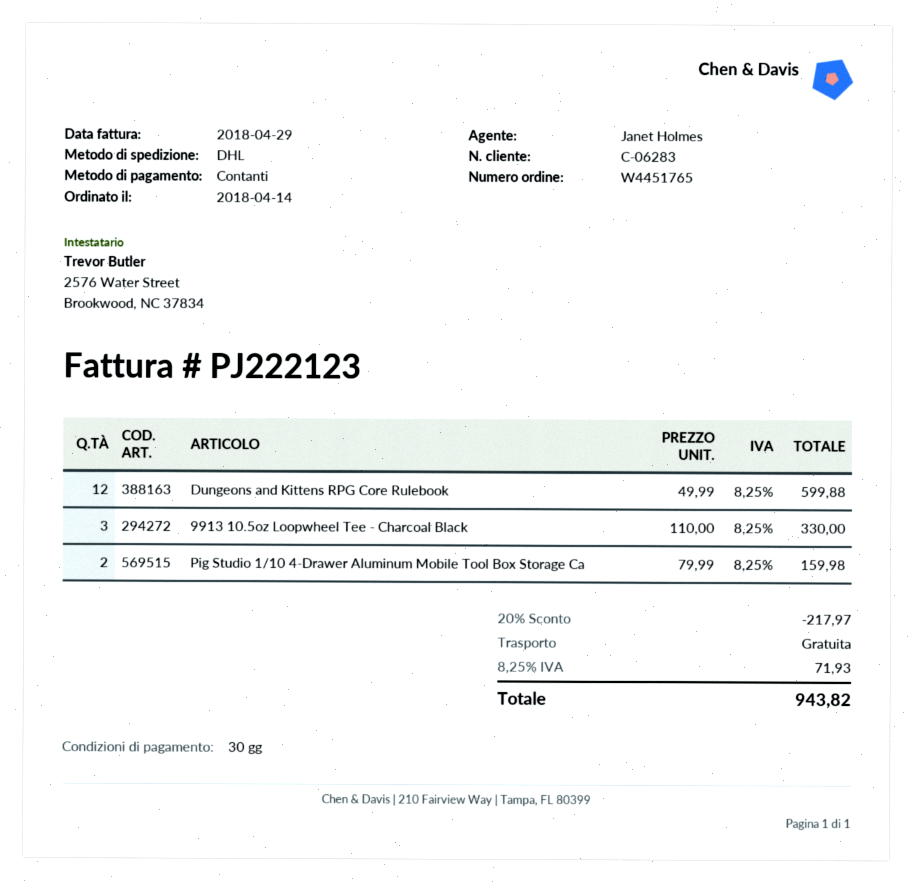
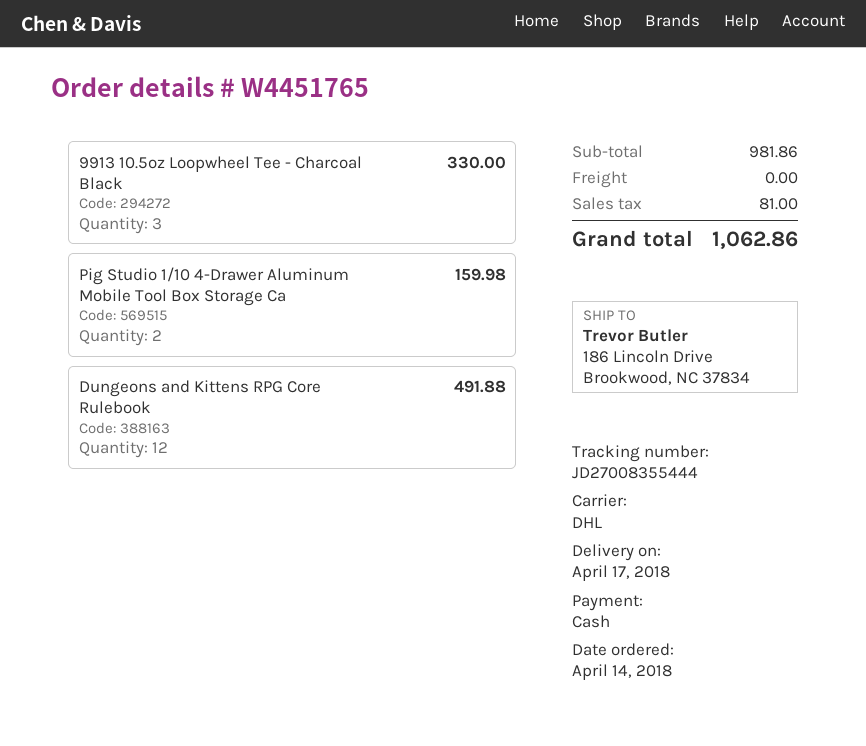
Dungeons and Kittens RPG Core Rulebook: 12 for 599.88 -> 12 for 491.88
discount: 20% = 217.97 -> none
tax: 71.93 -> 81.00
total: 943.82 -> 1062.86

